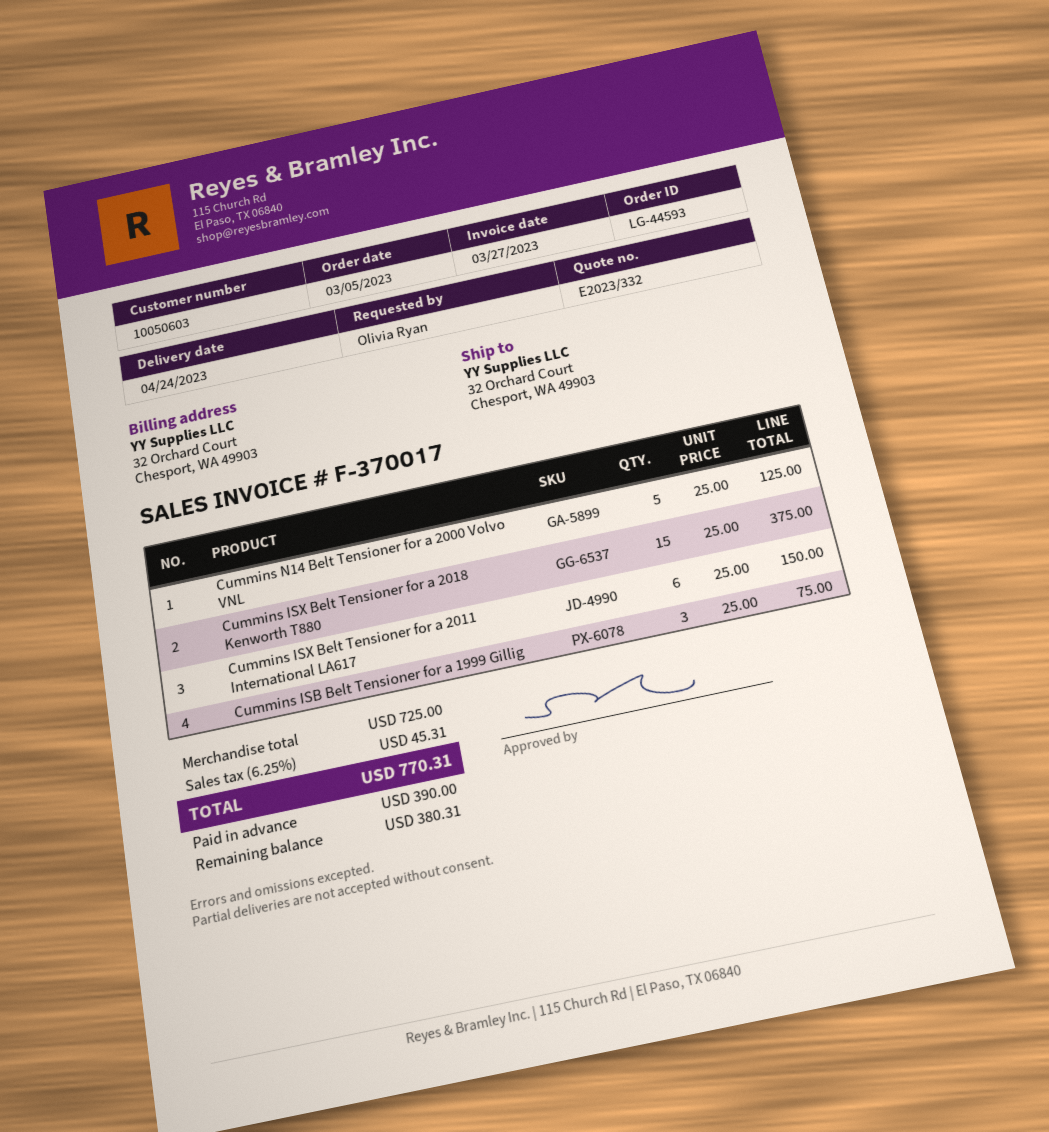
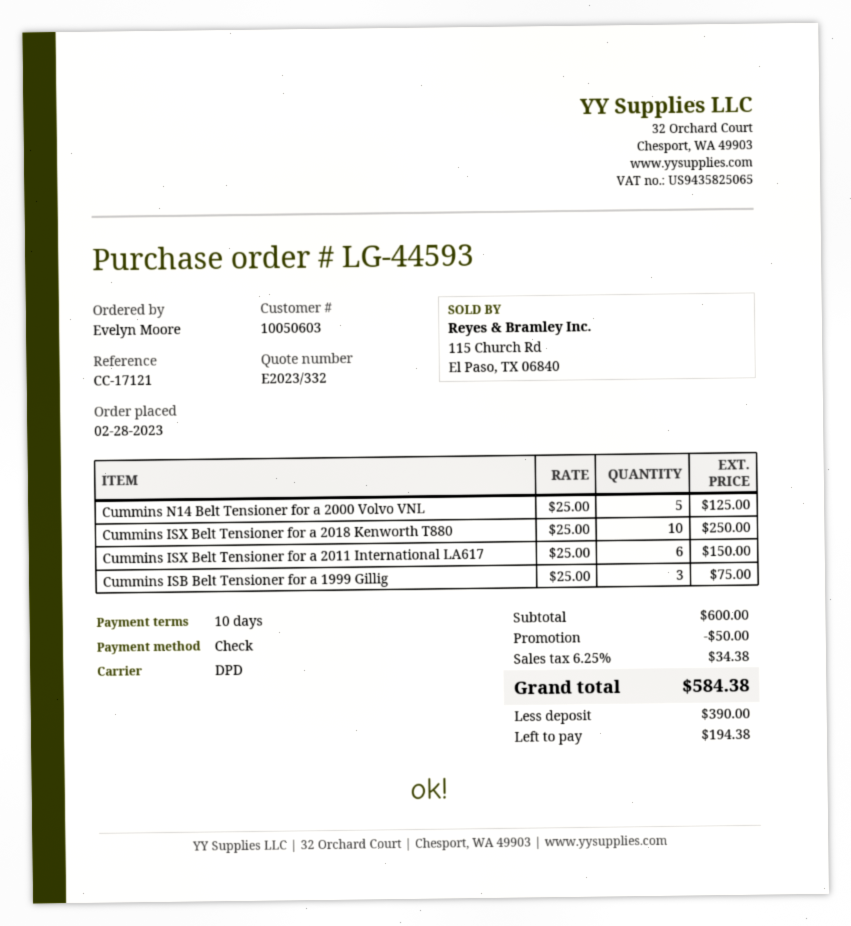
order date: 2023-03-05 -> 2023-02-28
ordered by: Olivia Ryan -> Evelyn Moore
Cummins ISX Belt Tensioner for a 2018 Kenworth T880: 15 x 25.00 = 375.00 -> 10 x 25.00 = 250.00
subtotal: 725.00 -> 600.00
discount: none -> 50.00
tax: 6.25% = 45.31 -> 6.25% = 34.38
total: 770.31 -> 584.38
balance: 380.31 -> 194.38

